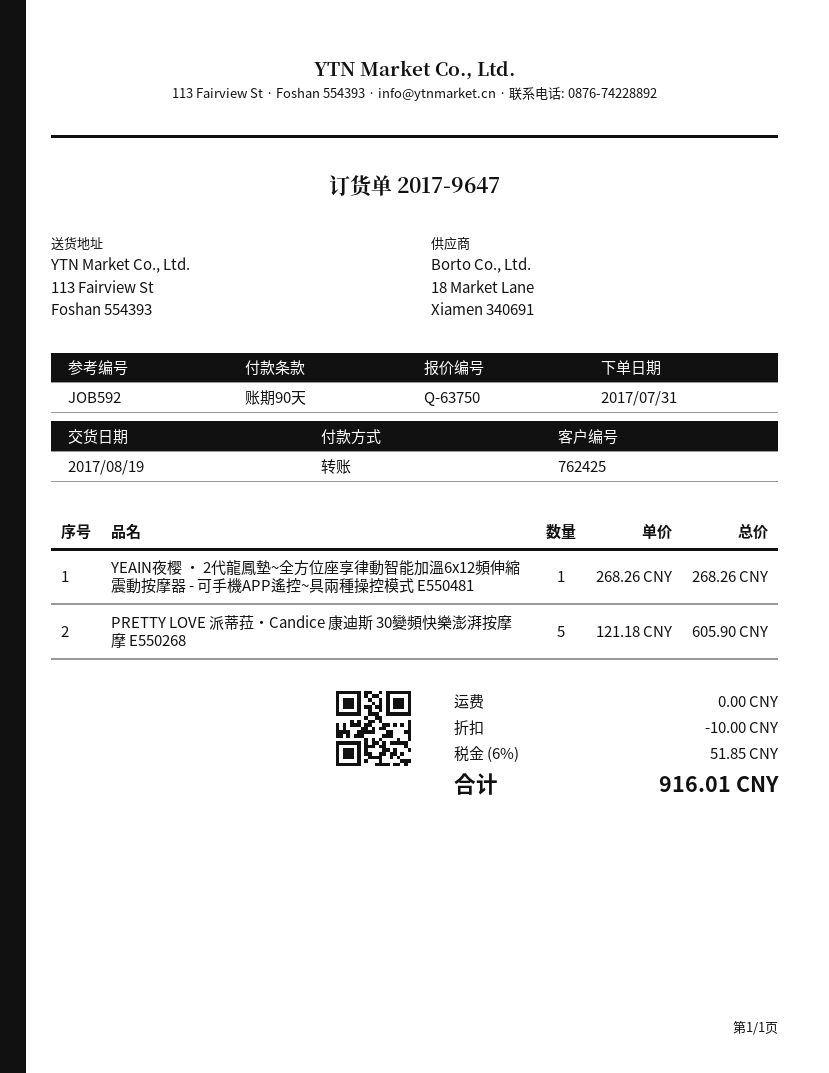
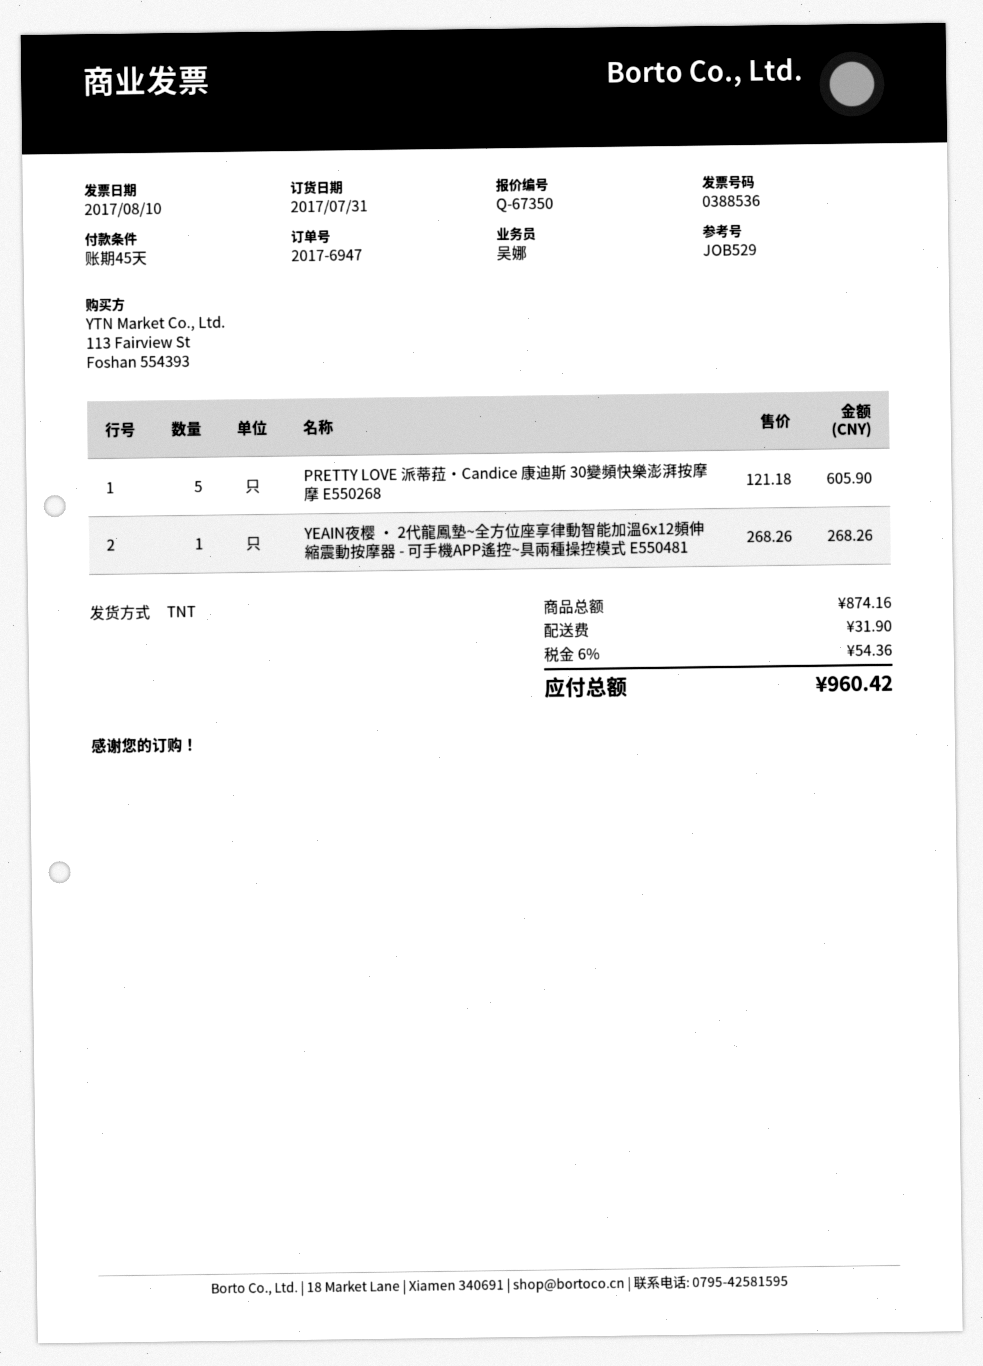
quote number: Q-63750 -> Q-67350
order number: 2017-9647 -> 2017-6947
payment terms: 90 days -> 45 days
reference: JOB592 -> JOB529
discount: 10.00 -> none
shipping: 0.00 -> 31.90
tax: 6% = 51.85 -> 6% = 54.36
total: 916.01 -> 960.42

